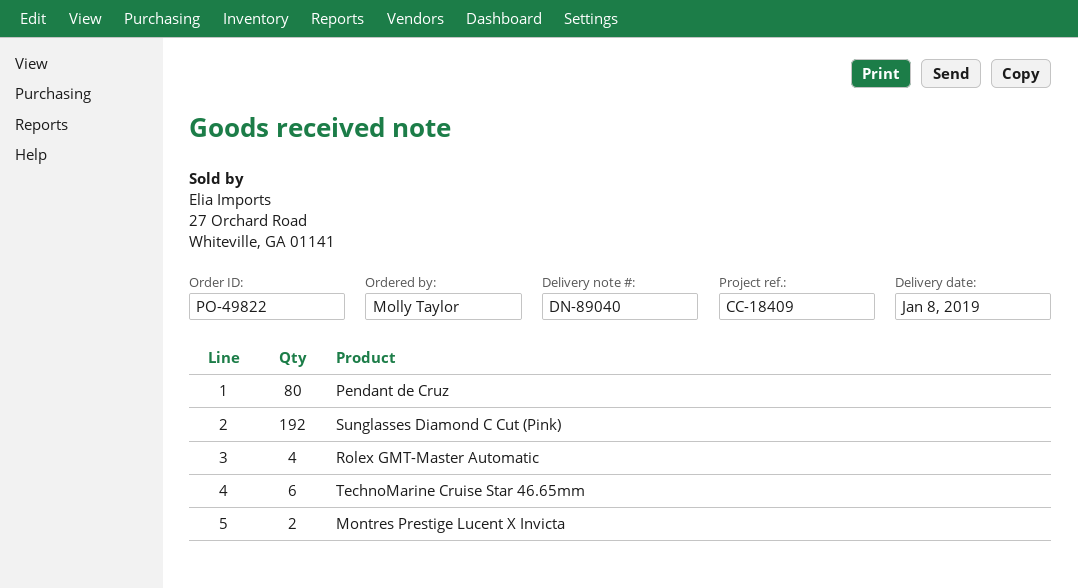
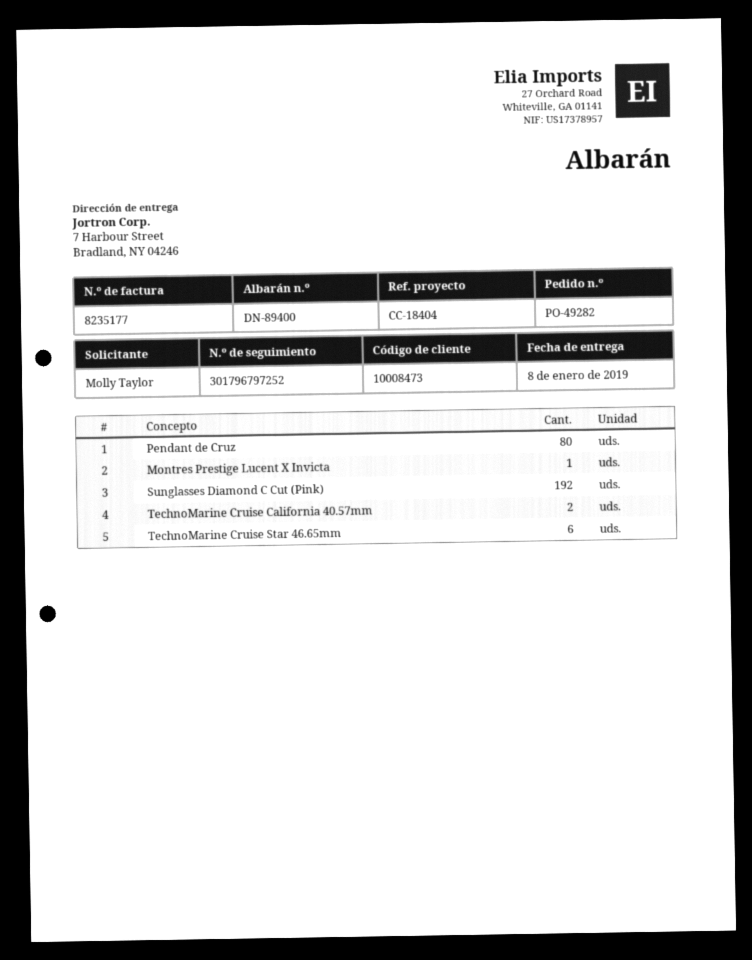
order number: PO-49822 -> PO-49282
delivery note number: DN-89040 -> DN-89400
reference: CC-18409 -> CC-18404
Rolex GMT-Master Automatic: 4 -> none
Montres Prestige Lucent X Invicta: 2 -> 1
TechnoMarine Cruise California 40.57mm: none -> 2

